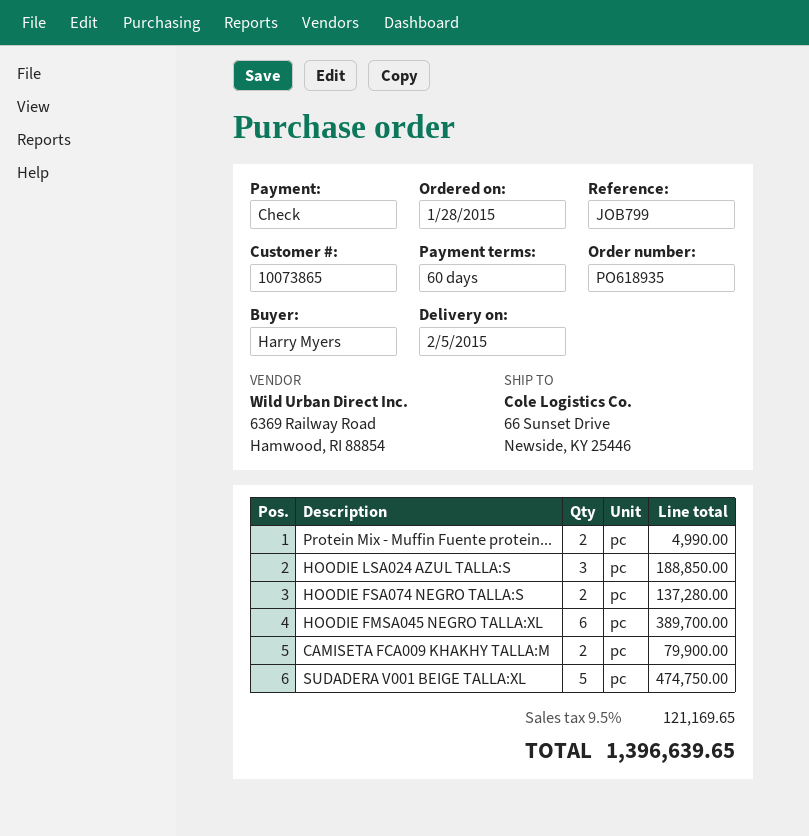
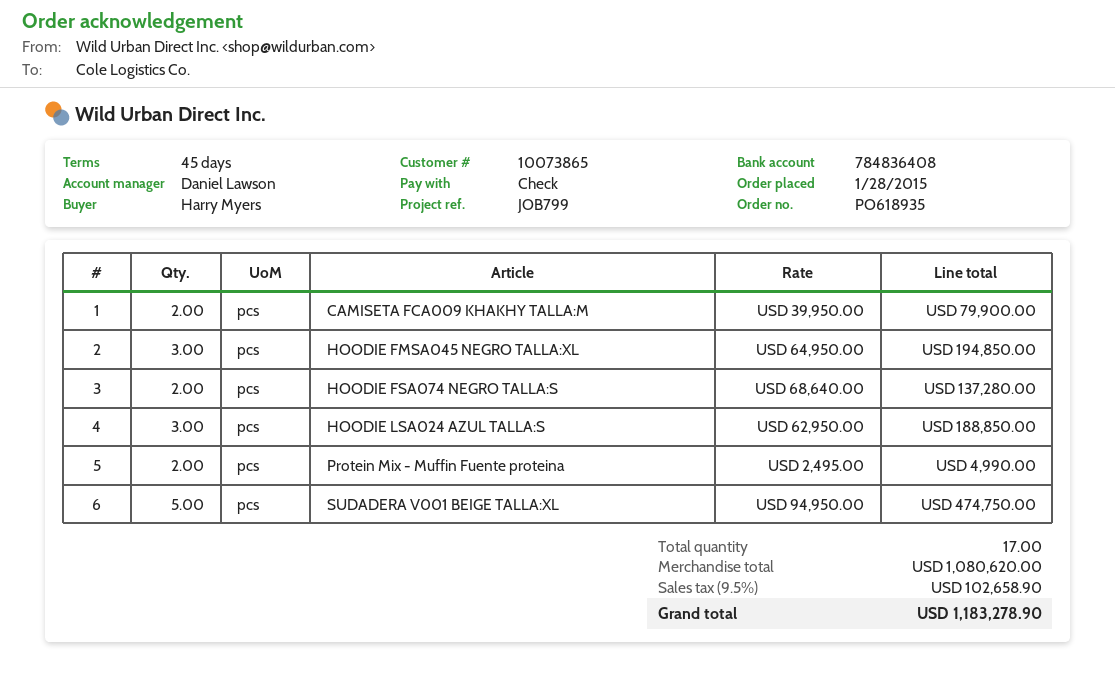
payment terms: 60 days -> 45 days
HOODIE FMSA045 NEGRO TALLA:XL: 6 for 389700.00 -> 3 for 194850.00
tax: 9.5% = 121169.65 -> 9.5% = 102658.90
total: 1396639.65 -> 1183278.90

